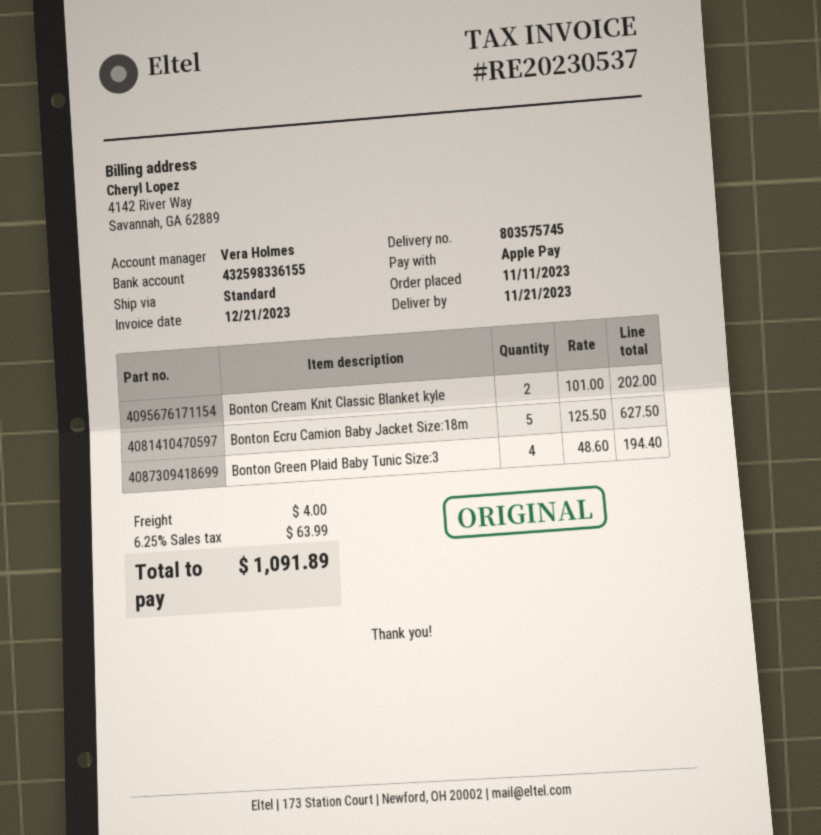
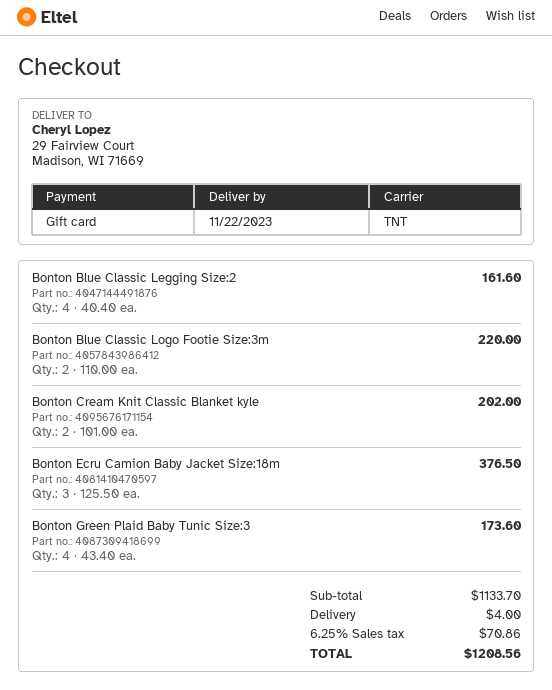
delivery date: 2023-11-21 -> 2023-11-22
payment method: Apple Pay -> gift card
shipping method: standard -> TNT
Bonton Ecru Camion Baby Jacket Size:18m: 5 x 125.50 = 627.50 -> 3 x 125.50 = 376.50
Bonton Green Plaid Baby Tunic Size:3: 4 x 48.60 = 194.40 -> 4 x 43.40 = 173.60
Bonton Blue Classic Legging Size:2: none -> 4 x 40.40 = 161.60
Bonton Blue Classic Logo Footie Size:3m: none -> 2 x 110.00 = 220.00
tax: 6.25% = 63.99 -> 6.25% = 70.86
total: 1091.89 -> 1208.56

